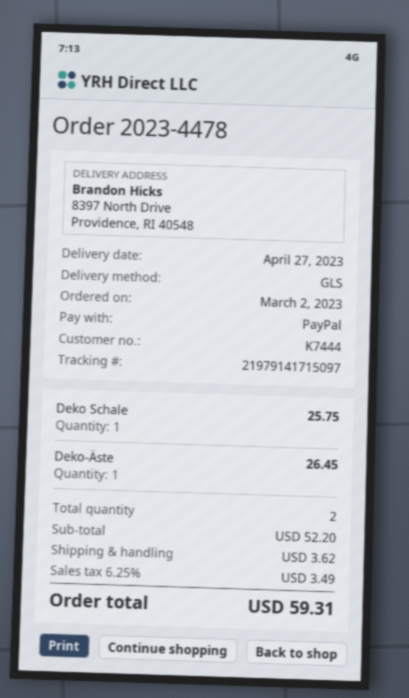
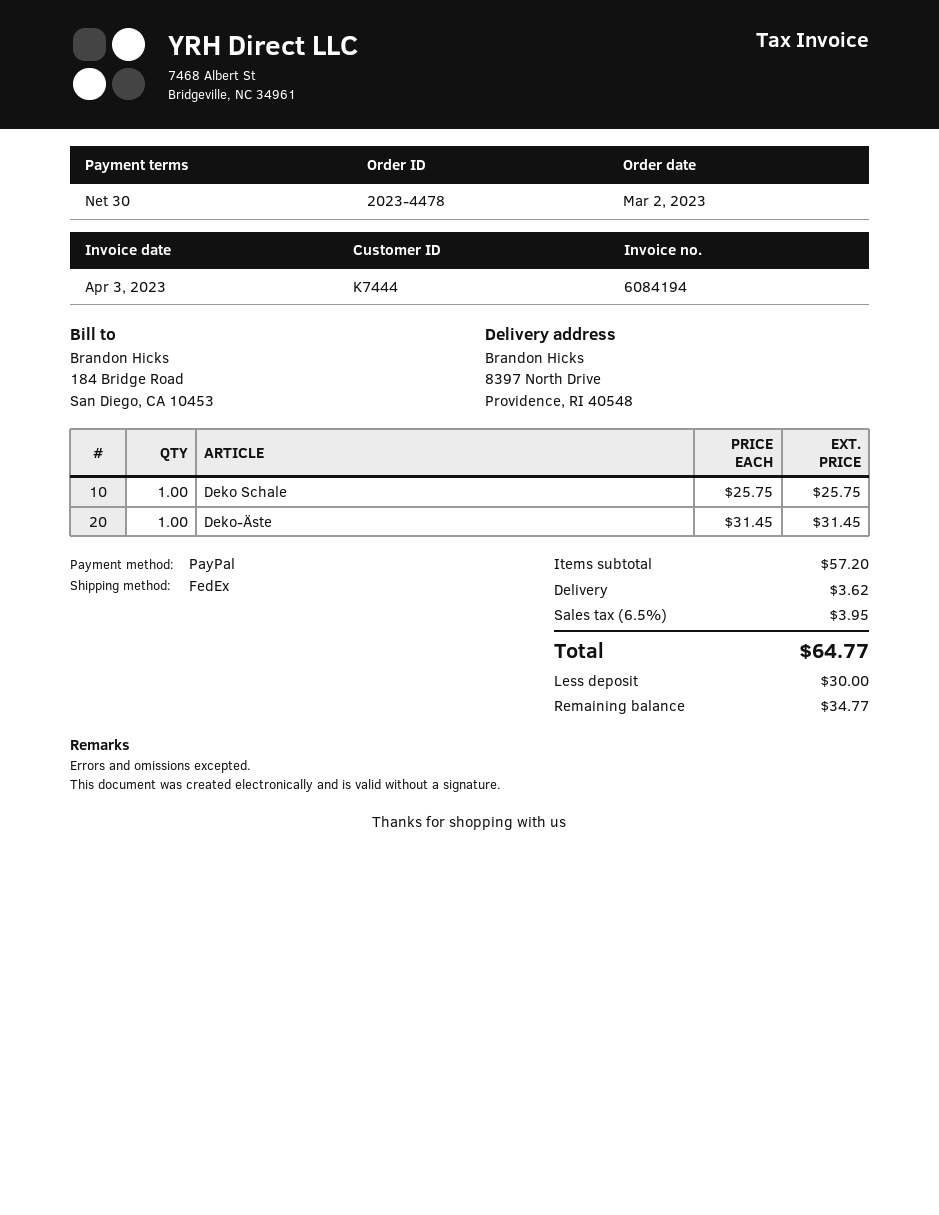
shipping method: GLS -> FedEx
Deko-Äste: 1 for 26.45 -> 1 for 31.45
subtotal: 52.20 -> 57.20
tax: 6.25% = 3.49 -> 6.5% = 3.95
total: 59.31 -> 64.77

